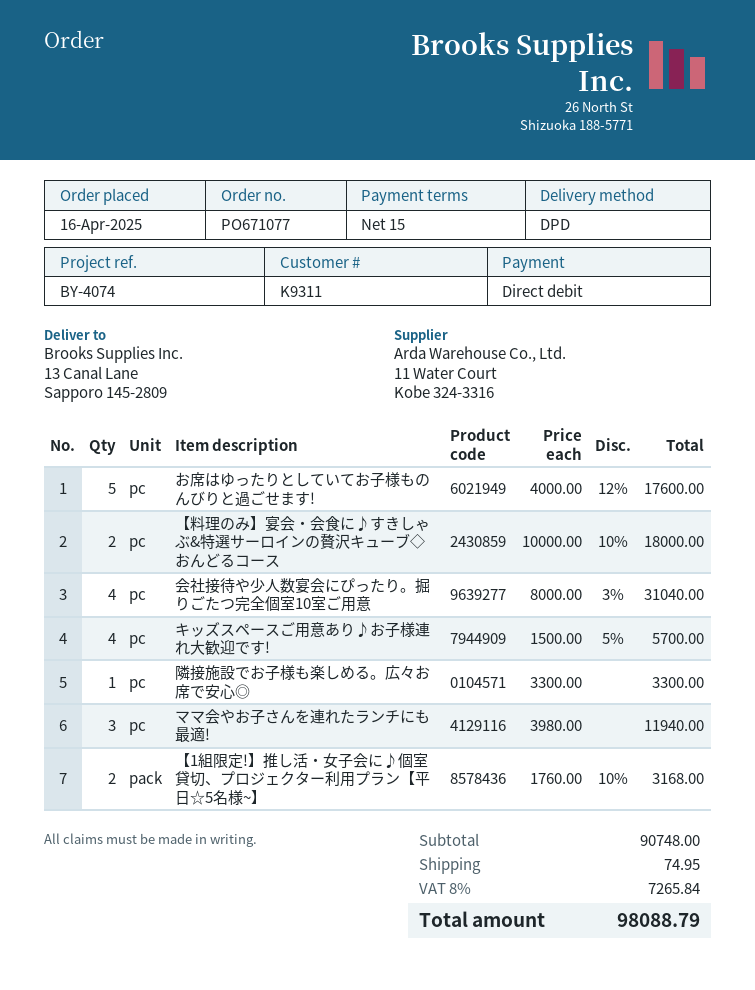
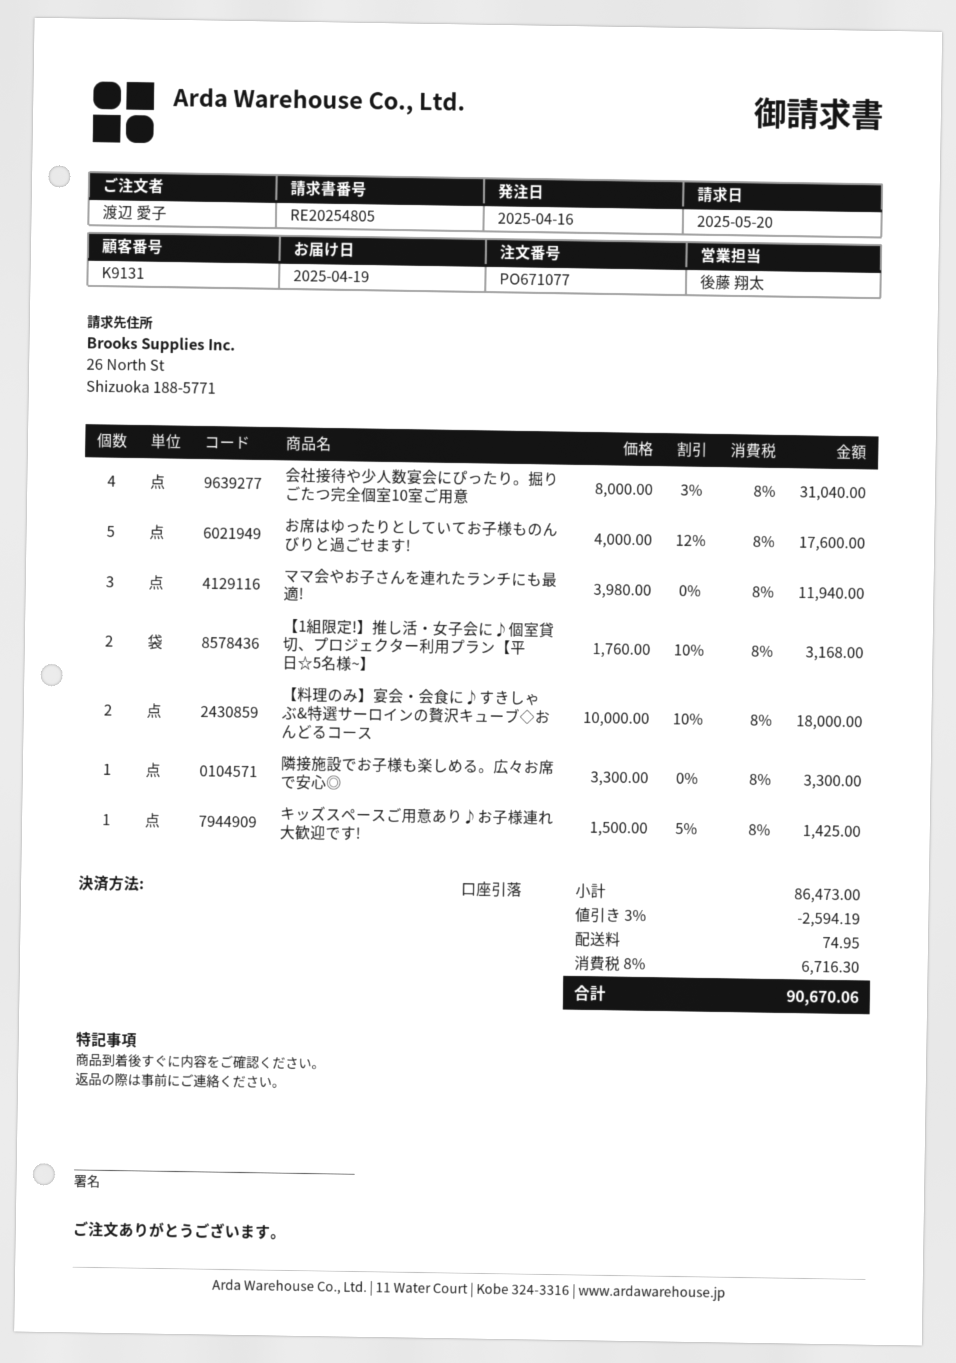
customer number: K9311 -> K9131
キッズスペースご用意あり♪お子様連れ大歓迎です!: 4 x 1500.00 - 5% = 5700.00 -> 1 x 1500.00 - 5% = 1425.00
subtotal: 90748.00 -> 86473.00
discount: none -> 3% = 2594.19
tax: 8% = 7265.84 -> 8% = 6716.30
total: 98088.79 -> 90670.06

